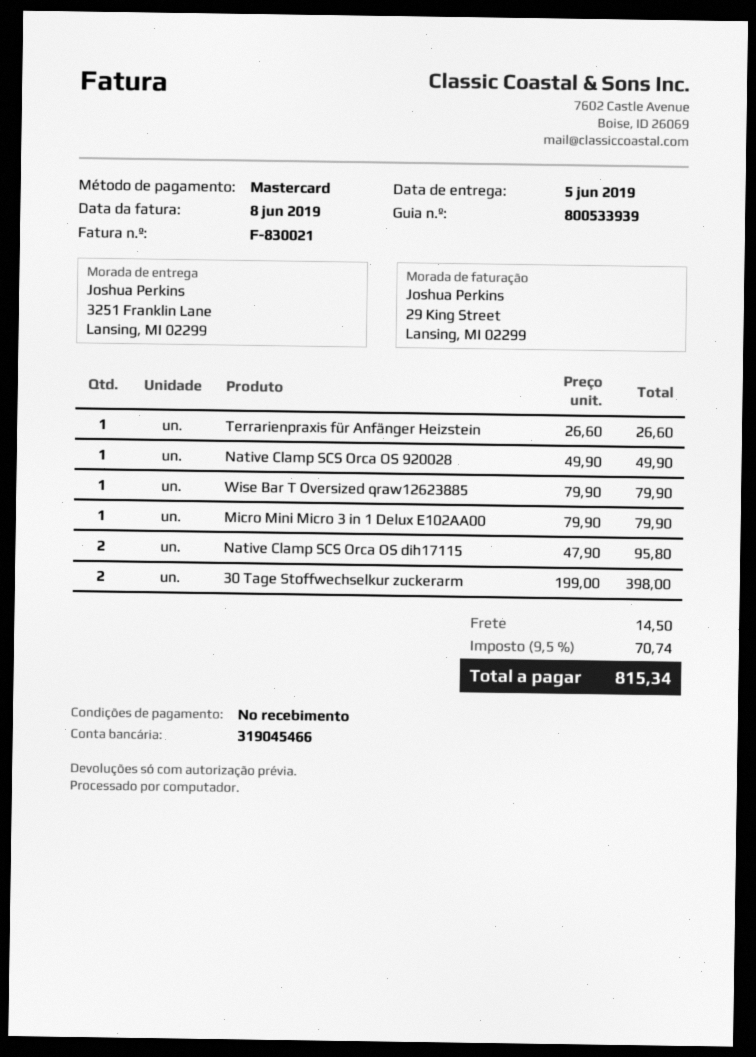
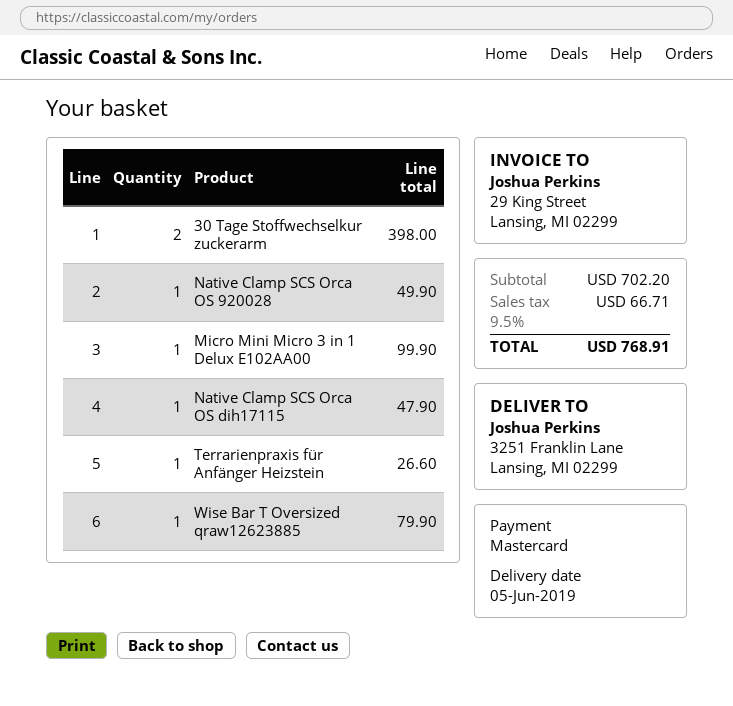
Micro Mini Micro 3 in 1 Delux E102AA00: 1 for 79.90 -> 1 for 99.90
Native Clamp SCS Orca OS dih17115: 2 for 95.80 -> 1 for 47.90
shipping: 14.50 -> none
tax: 9.5% = 70.74 -> 9.5% = 66.71
total: 815.34 -> 768.91

